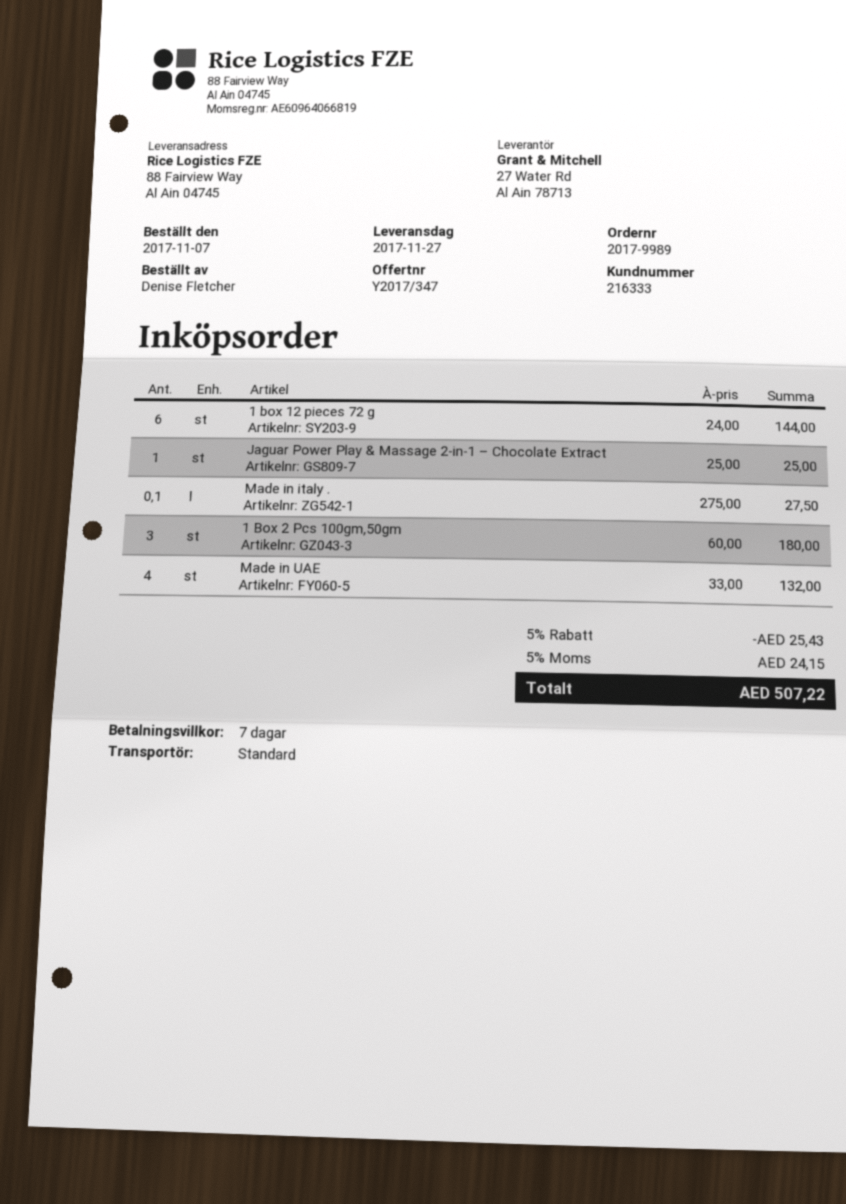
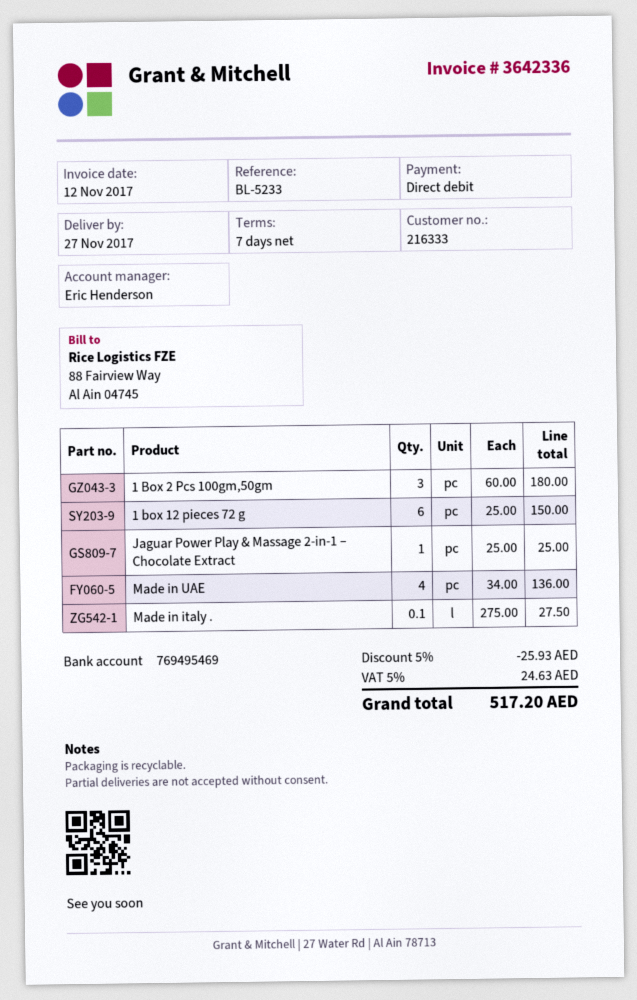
1 box 12 pieces 72 g: 6 x 24.00 = 144.00 -> 6 x 25.00 = 150.00
Made in UAE: 4 x 33.00 = 132.00 -> 4 x 34.00 = 136.00
discount: 5% = 25.43 -> 5% = 25.93
tax: 5% = 24.15 -> 5% = 24.63
total: 507.22 -> 517.20

